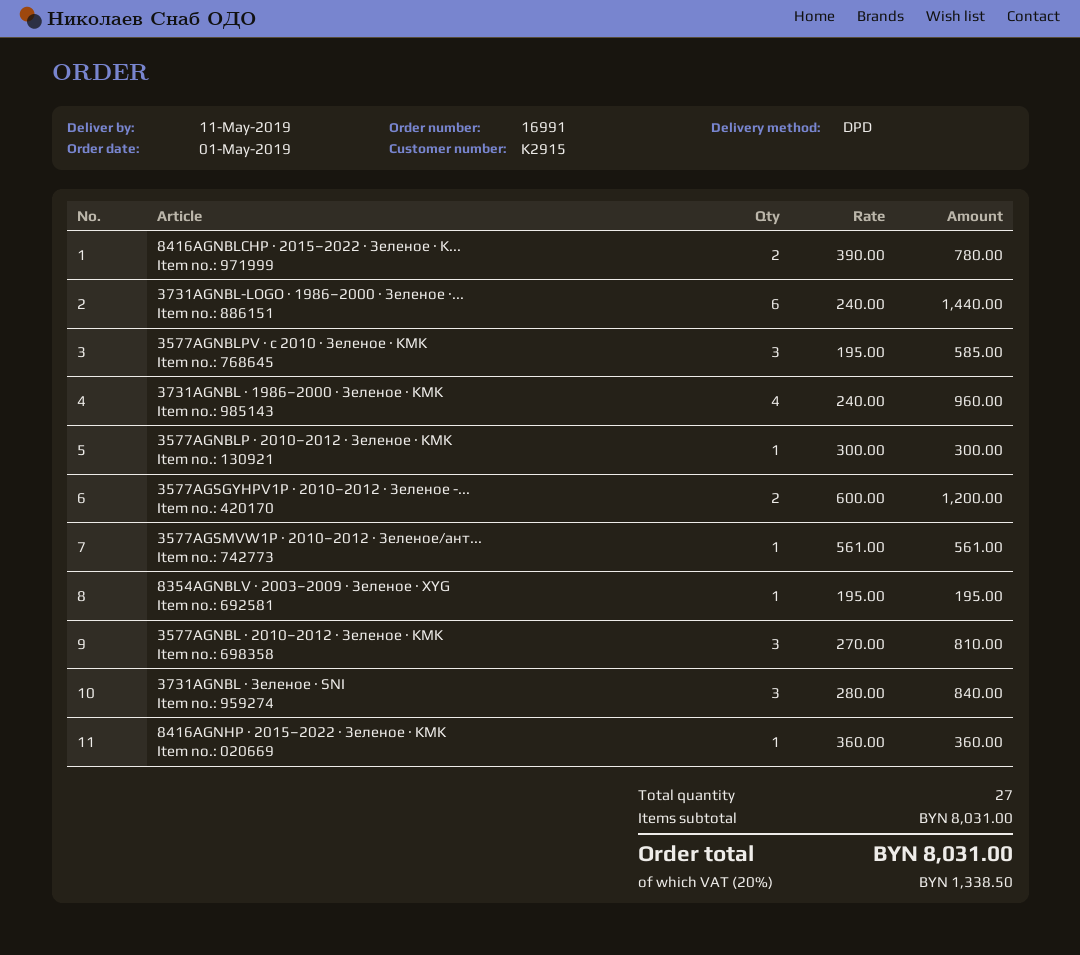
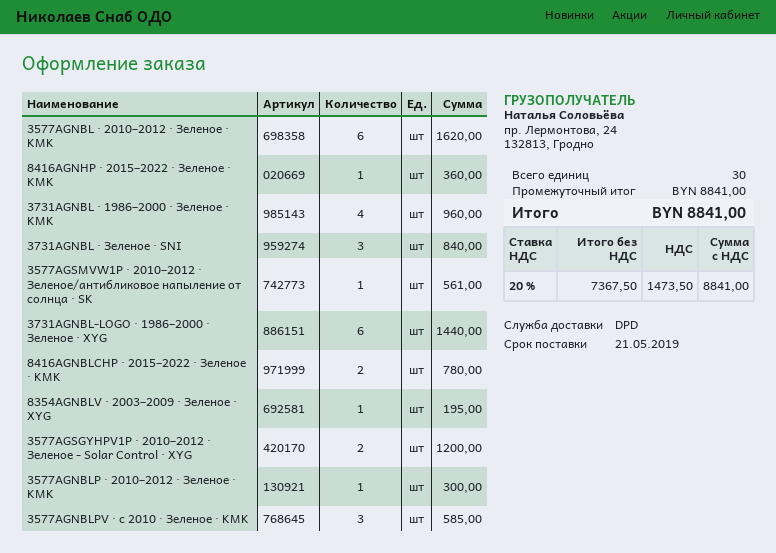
delivery date: 2019-05-11 -> 2019-05-21
3577AGNBL · 2010–2012 · Зеленое · KMK: 3 for 810.00 -> 6 for 1620.00
total quantity: 27 -> 30
subtotal: 8031.00 -> 8841.00
tax: 20% = 1338.50 -> 20% = 1473.50
total: 8031.00 -> 8841.00

